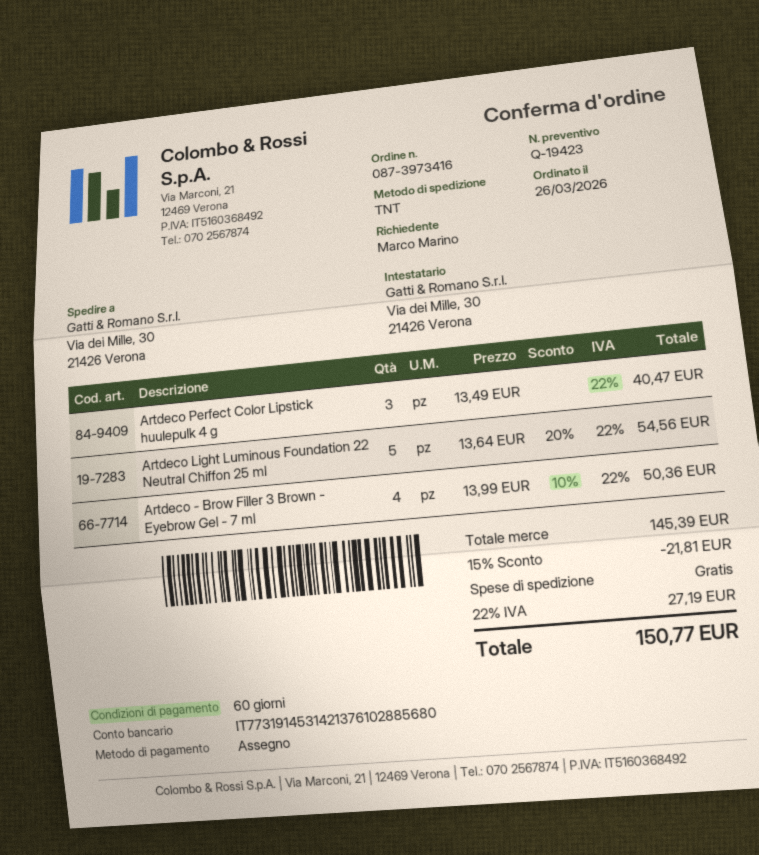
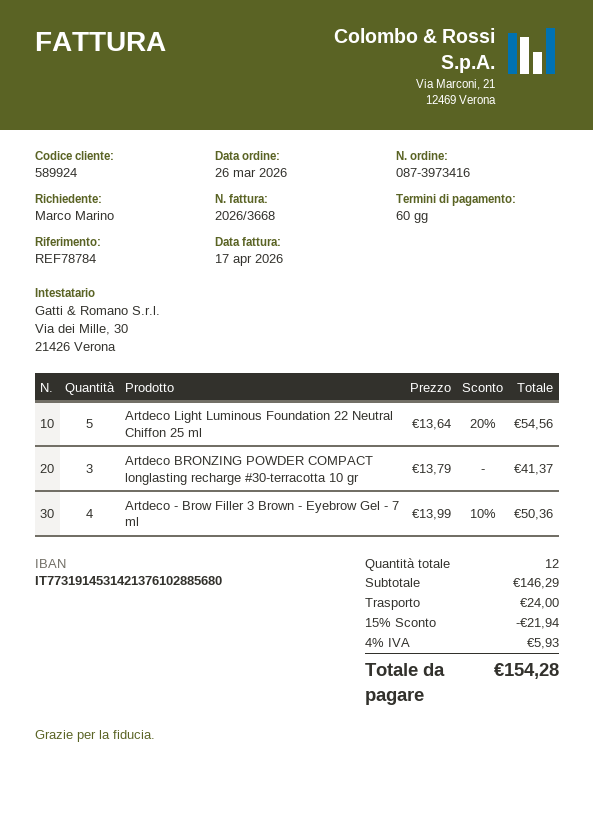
Artdeco Perfect Color Lipstick huulepulk 4 g: 3 x 13.49 = 40.47 -> none
Artdeco BRONZING POWDER COMPACT longlasting recharge #30-terracotta 10 gr: none -> 3 x 13.79 = 41.37
subtotal: 145.39 -> 146.29
discount: 15% = 21.81 -> 15% = 21.94
shipping: 0.00 -> 24.00
tax: 22% = 27.19 -> 4% = 5.93
total: 150.77 -> 154.28

